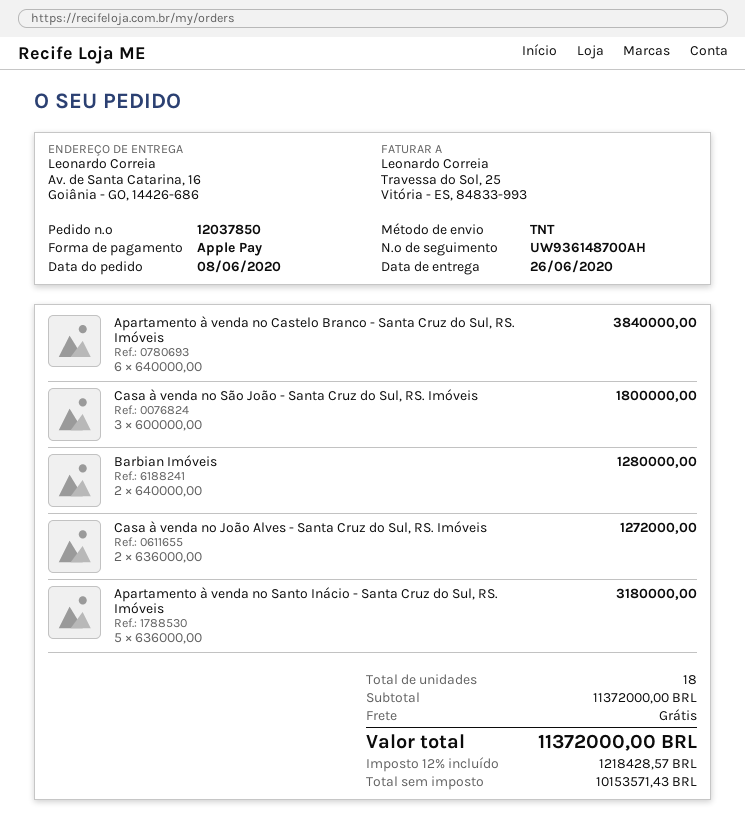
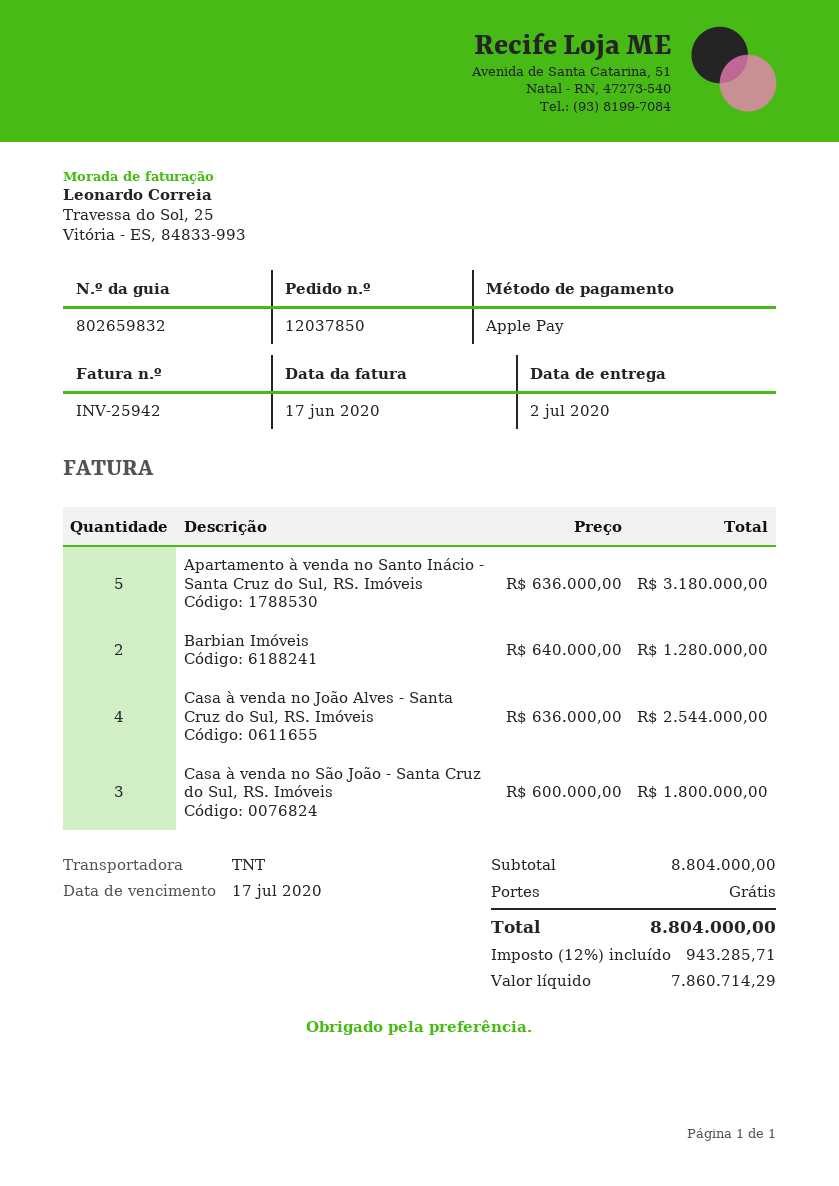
delivery date: 2020-06-26 -> 2020-07-02
Apartamento à venda no Castelo Branco - Santa Cruz do Sul, RS. Imóveis: 6 x 640000.00 = 3840000.00 -> none
Casa à venda no João Alves - Santa Cruz do Sul, RS. Imóveis: 2 x 636000.00 = 1272000.00 -> 4 x 636000.00 = 2544000.00
subtotal: 11372000.00 -> 8804000.00
net: 10153571.43 -> 7860714.29
tax: 12% = 1218428.57 -> 12% = 943285.71
total: 11372000.00 -> 8804000.00

